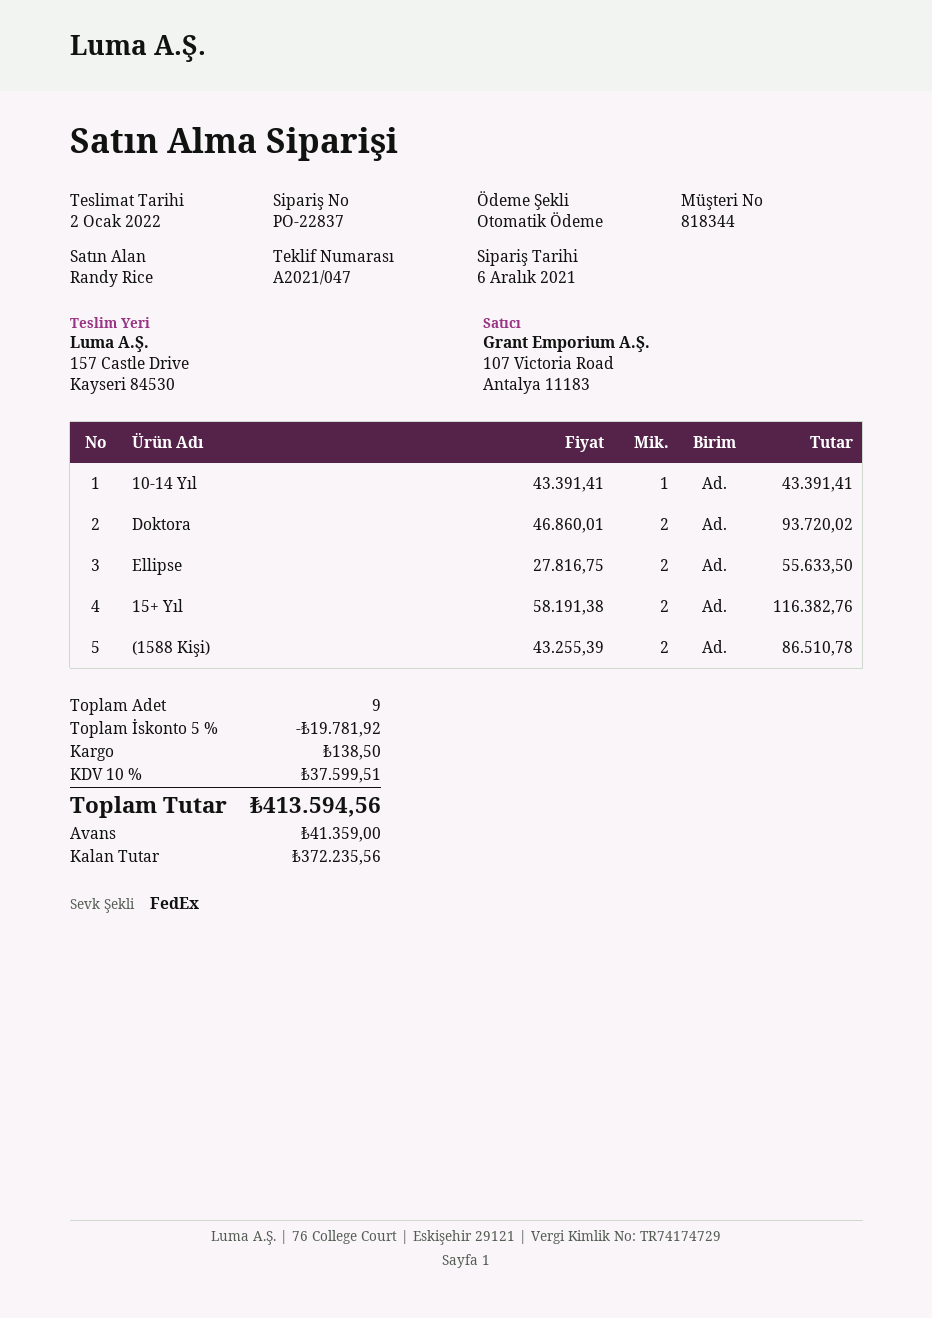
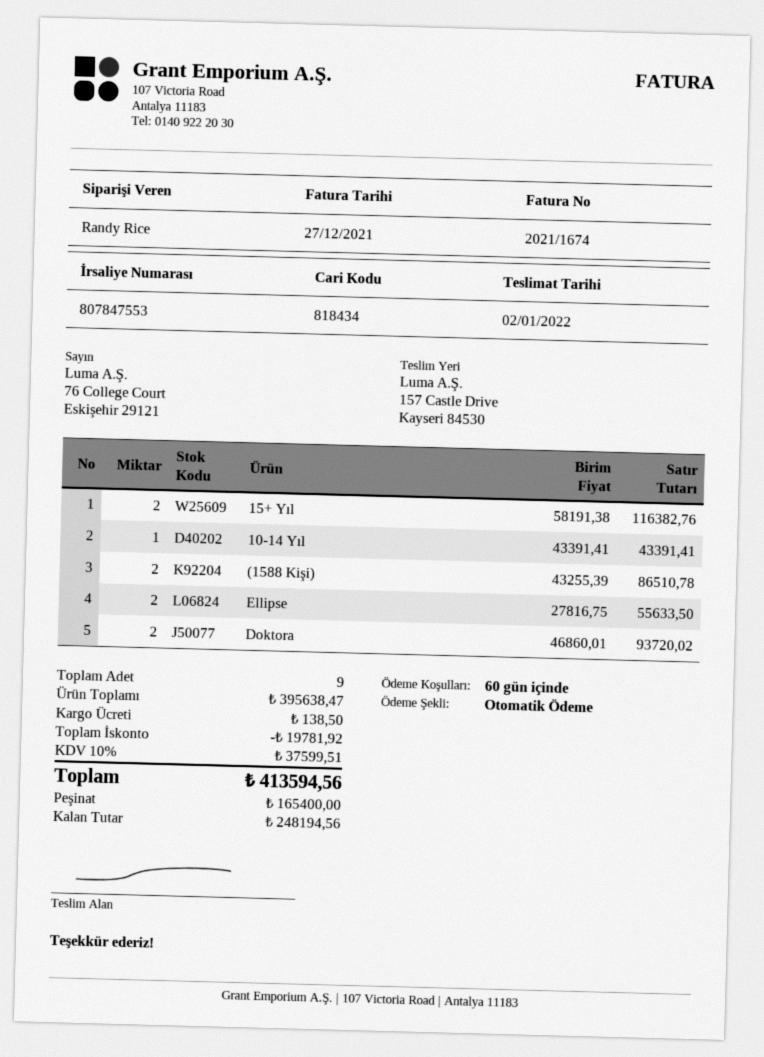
customer number: 818344 -> 818434
deposit: 41359.00 -> 165400.00
balance: 372235.56 -> 248194.56

